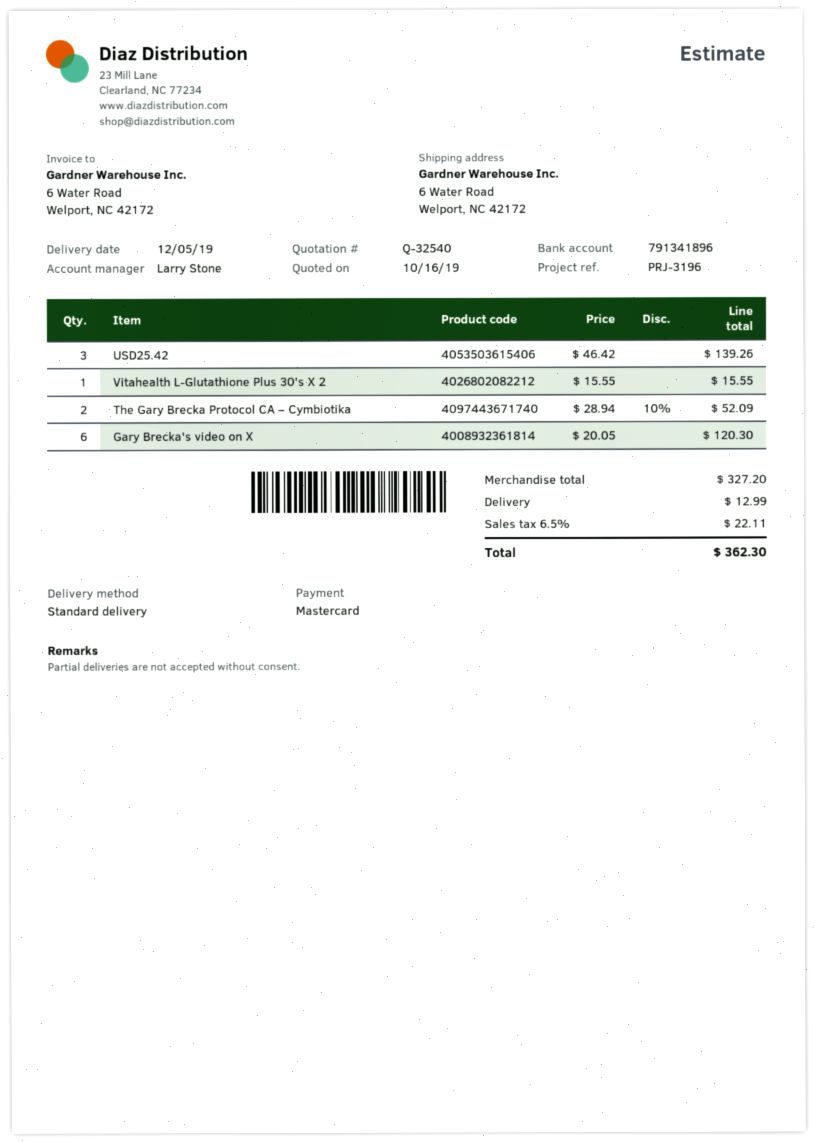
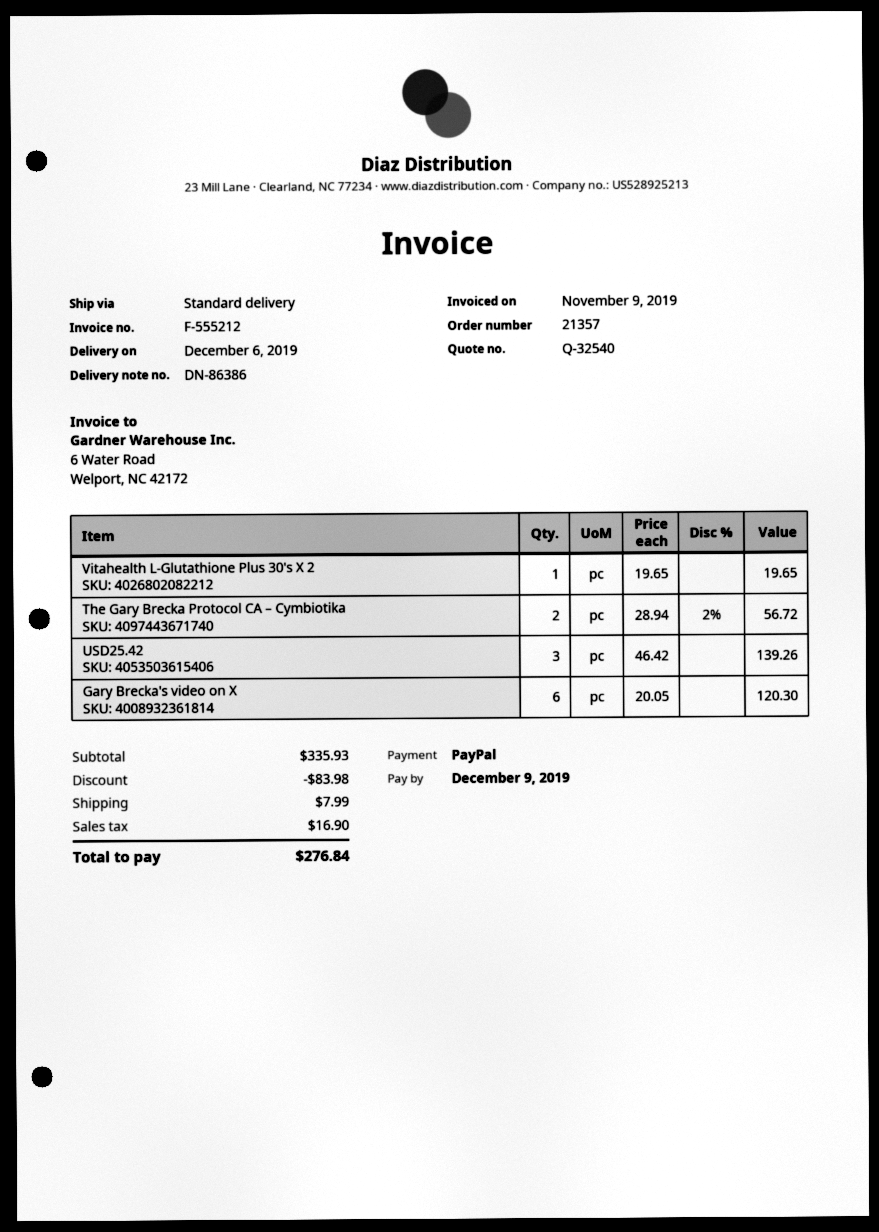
delivery date: 2019-12-05 -> 2019-12-06
payment method: Mastercard -> PayPal
Vitahealth L-Glutathione Plus 30's X 2: 1 x 15.55 = 15.55 -> 1 x 19.65 = 19.65
The Gary Brecka Protocol CA – Cymbiotika: 2 x 28.94 - 10% = 52.09 -> 2 x 28.94 - 2% = 56.72
subtotal: 327.20 -> 335.93
discount: none -> 83.98
shipping: 12.99 -> 7.99
tax: 22.11 -> 16.90
total: 362.30 -> 276.84

